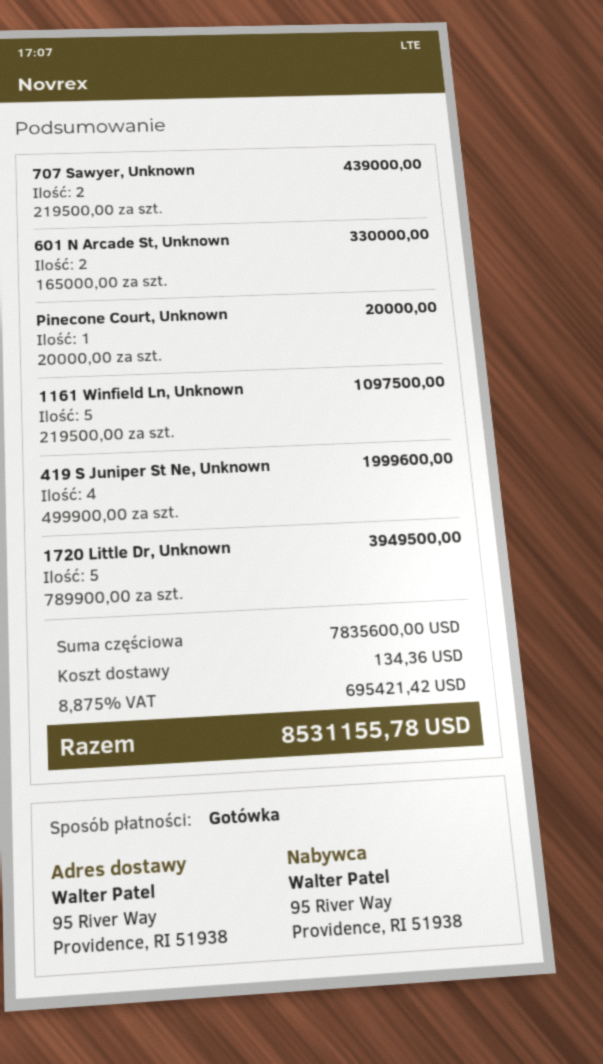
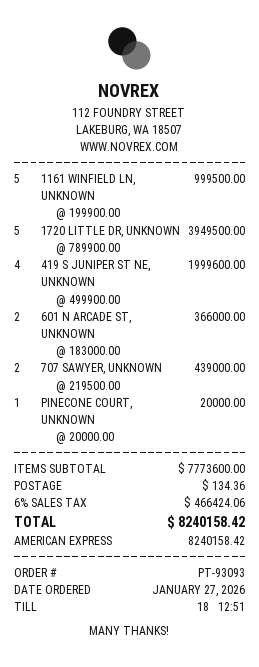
payment method: cash -> American Express
601 N Arcade St, Unknown: 2 x 165000.00 = 330000.00 -> 2 x 183000.00 = 366000.00
1161 Winfield Ln, Unknown: 5 x 219500.00 = 1097500.00 -> 5 x 199900.00 = 999500.00
subtotal: 7835600.00 -> 7773600.00
tax: 8.875% = 695421.42 -> 6% = 466424.06
total: 8531155.78 -> 8240158.42

